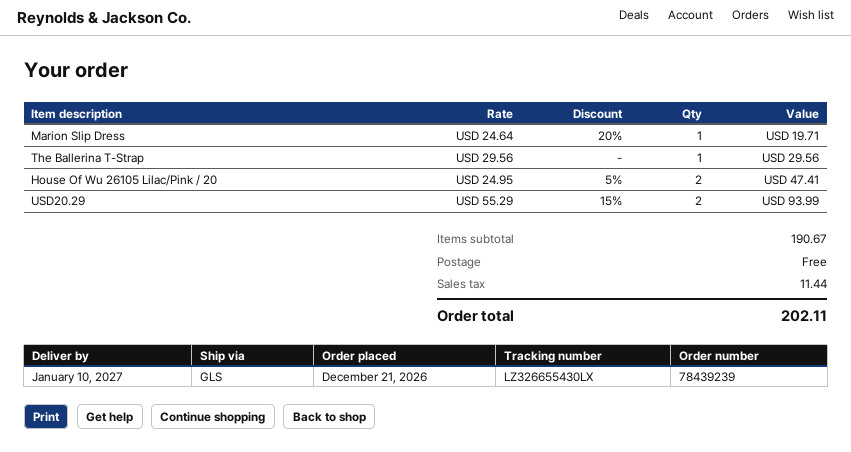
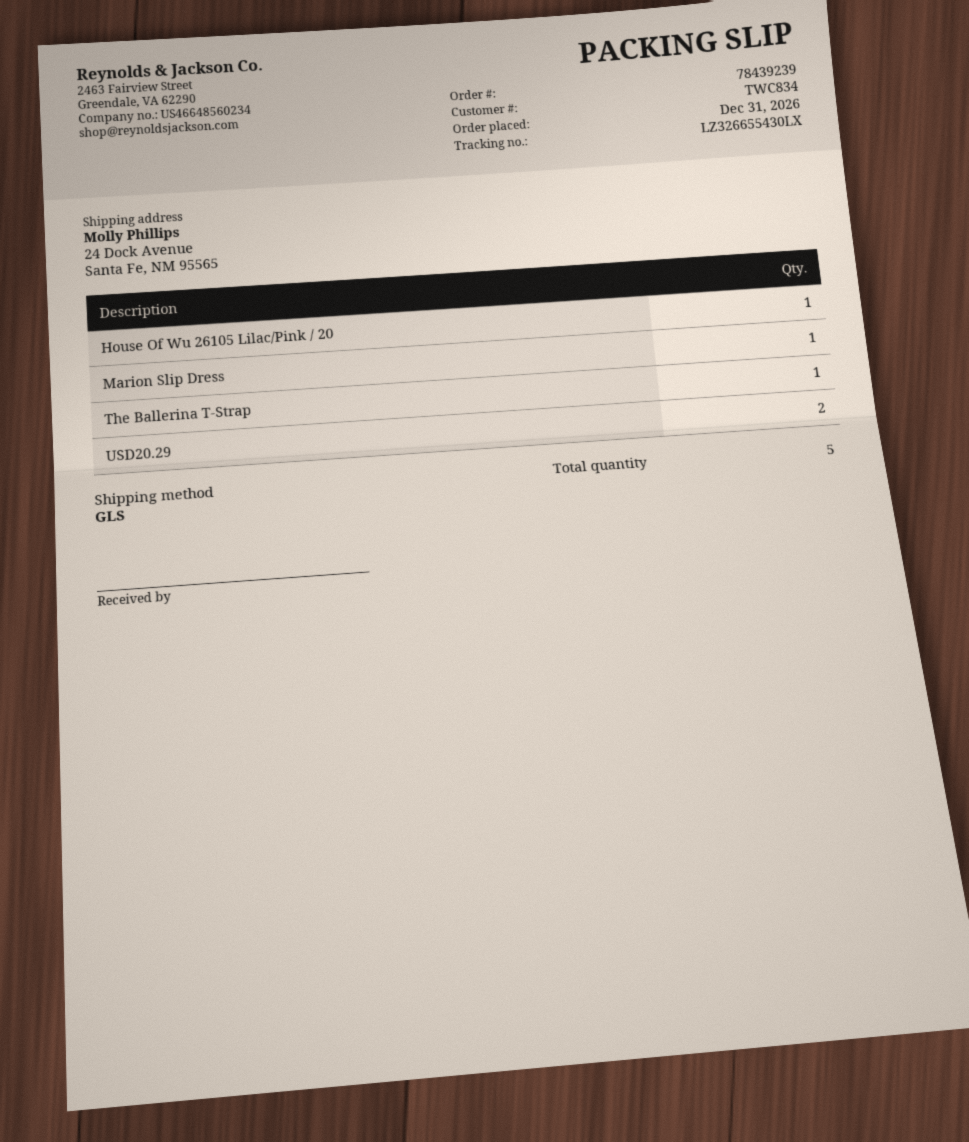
order date: 2026-12-21 -> 2026-12-31
House Of Wu 26105 Lilac/Pink / 20: 2 -> 1

